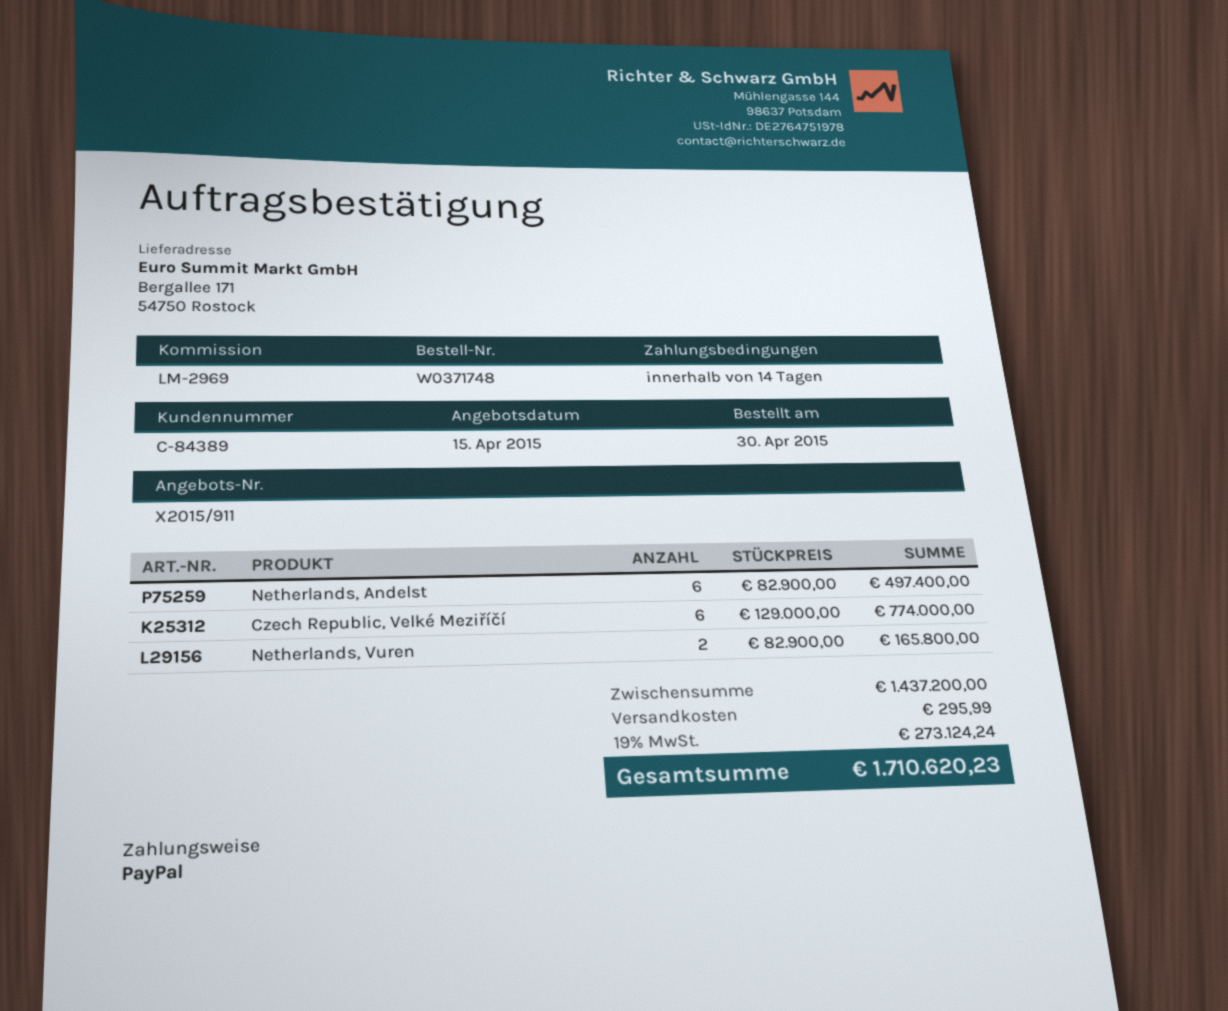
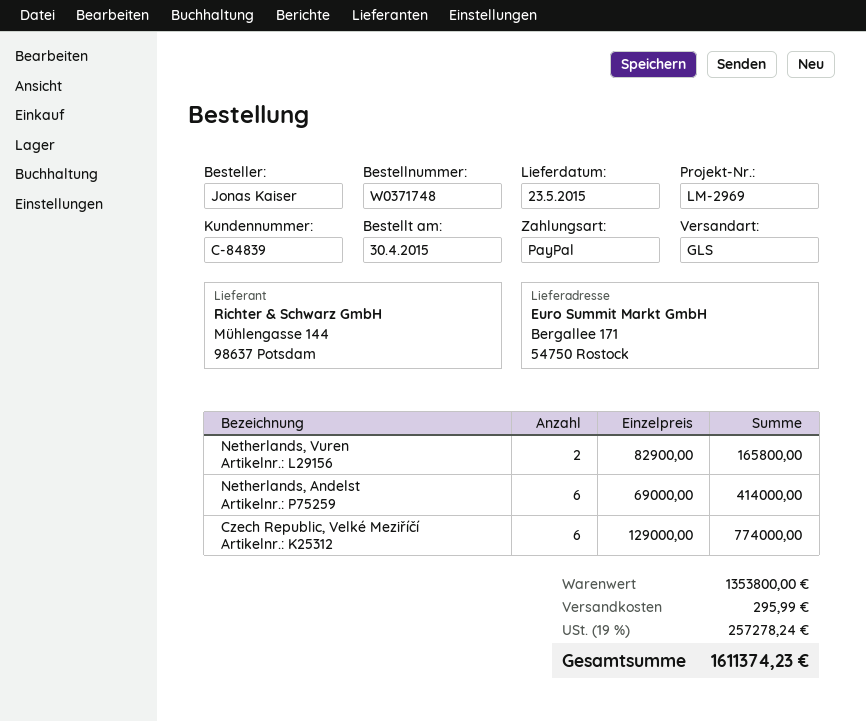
customer number: C-84389 -> C-84839
Netherlands, Andelst: 6 x 82900.00 = 497400.00 -> 6 x 69000.00 = 414000.00
subtotal: 1437200.00 -> 1353800.00
tax: 19% = 273124.24 -> 19% = 257278.24
total: 1710620.23 -> 1611374.23

